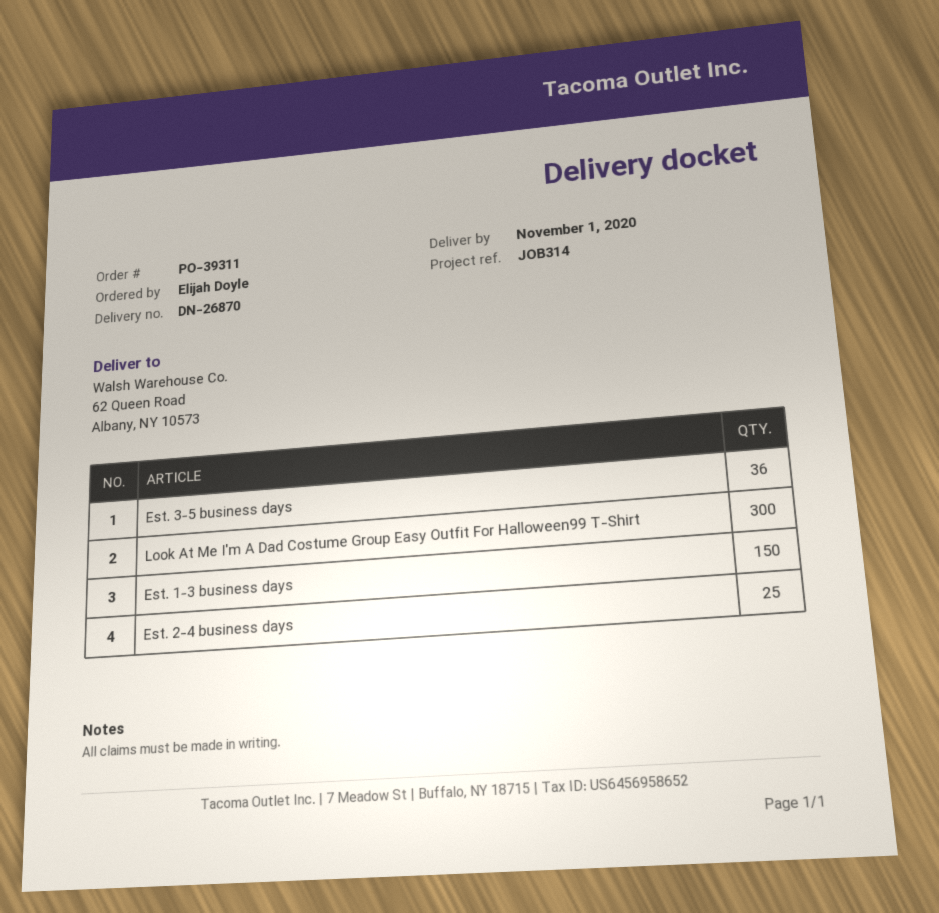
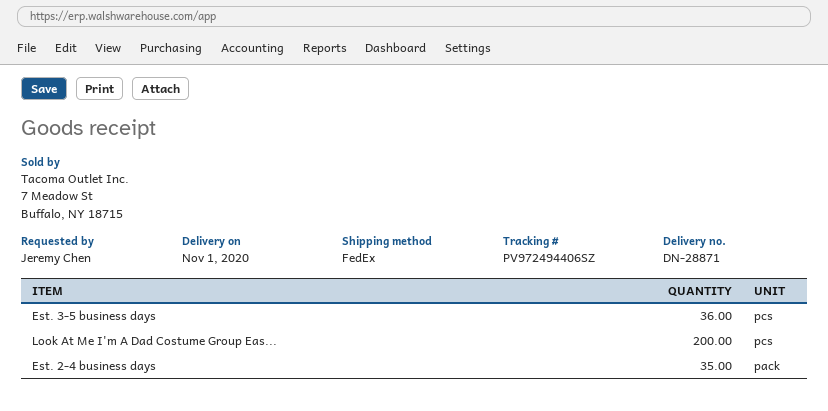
delivery note number: DN-26870 -> DN-28871
ordered by: Elijah Doyle -> Jeremy Chen
Look At Me I'm A Dad Costume Group Easy Outfit For Halloween99 T-Shirt: 300 -> 200
Est. 1-3 business days: 150 -> none
Est. 2-4 business days: 25 -> 35

